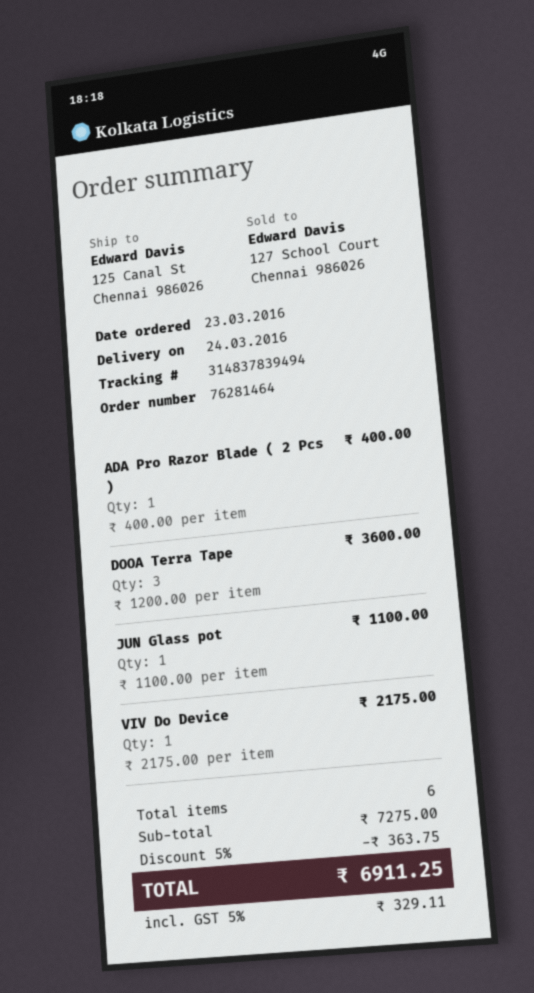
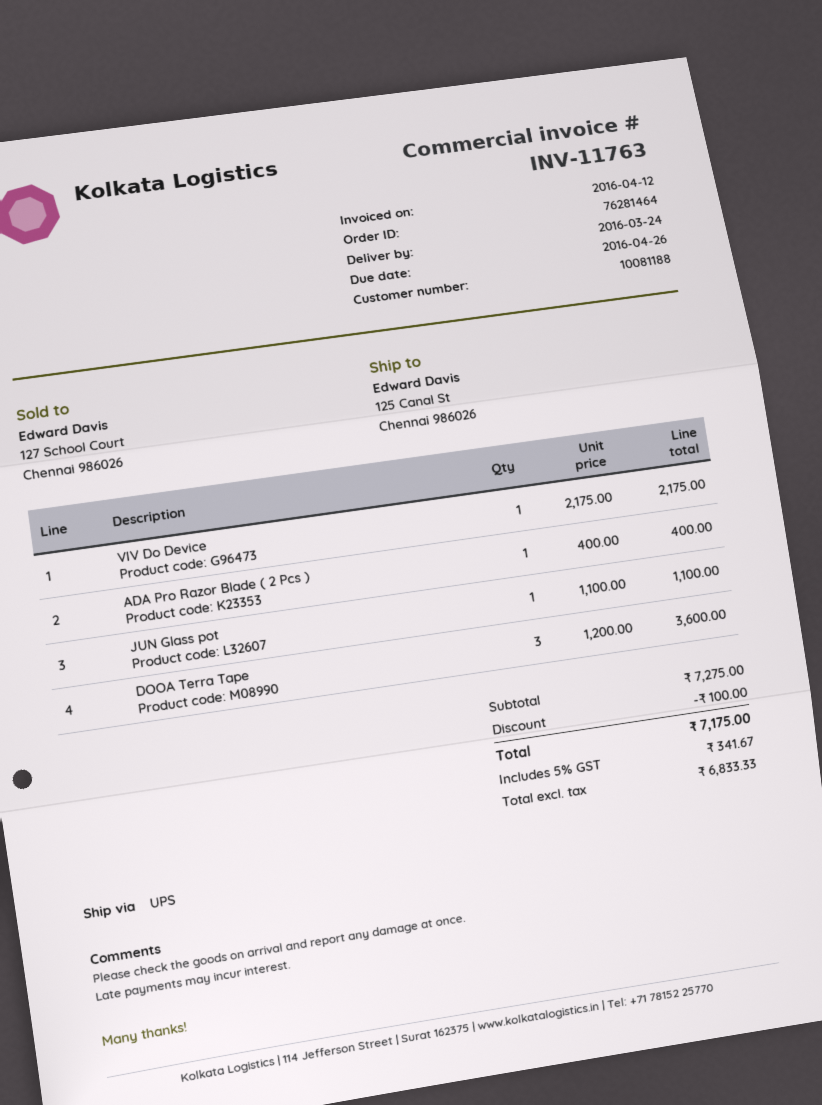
discount: 363.75 -> 100.00
tax: 5% = 329.11 -> 5% = 341.67
total: 6911.25 -> 7175.00

